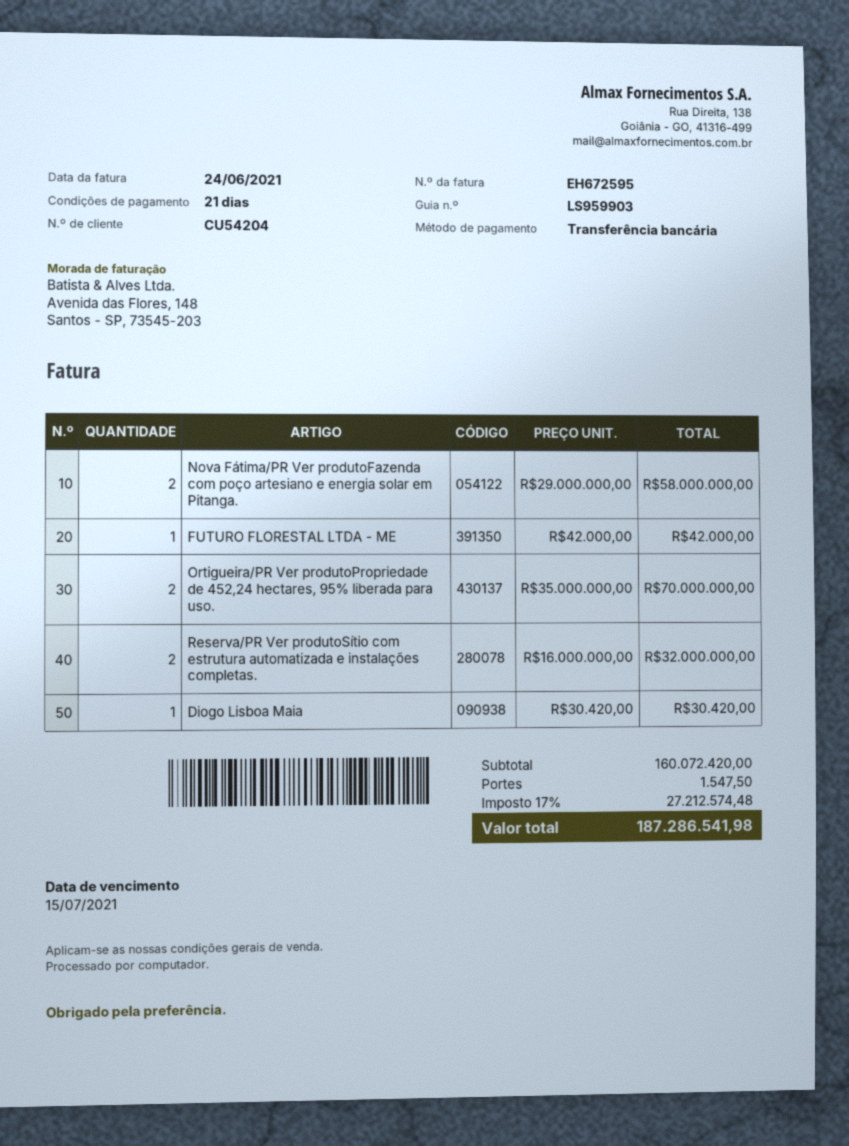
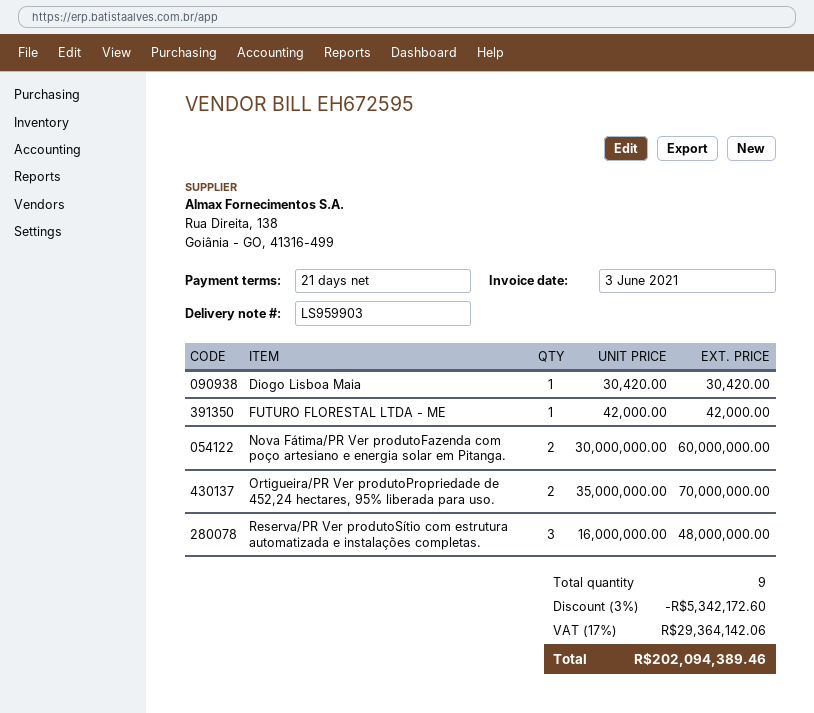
invoice date: 2021-06-24 -> 2021-06-03
Nova Fátima/PR Ver produtoFazenda com poço artesiano e energia solar em Pitanga.: 2 x 29000000.00 = 58000000.00 -> 2 x 30000000.00 = 60000000.00
Reserva/PR Ver produtoSítio com estrutura automatizada e instalações completas.: 2 x 16000000.00 = 32000000.00 -> 3 x 16000000.00 = 48000000.00
discount: none -> 3% = 5342172.60
shipping: 1547.50 -> none
tax: 17% = 27212574.48 -> 17% = 29364142.06
total: 187286541.98 -> 202094389.46

